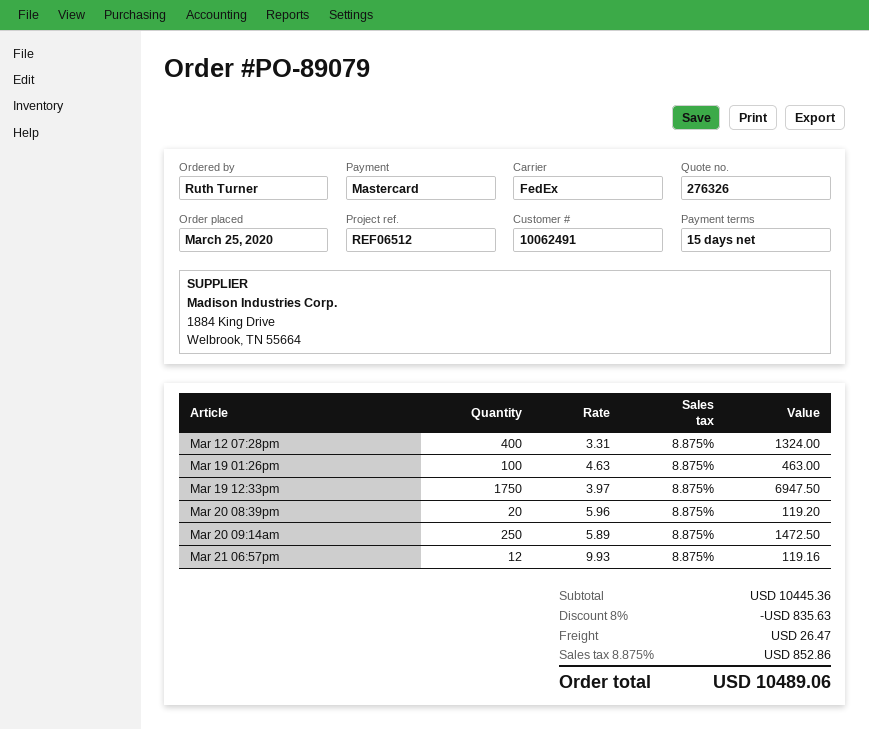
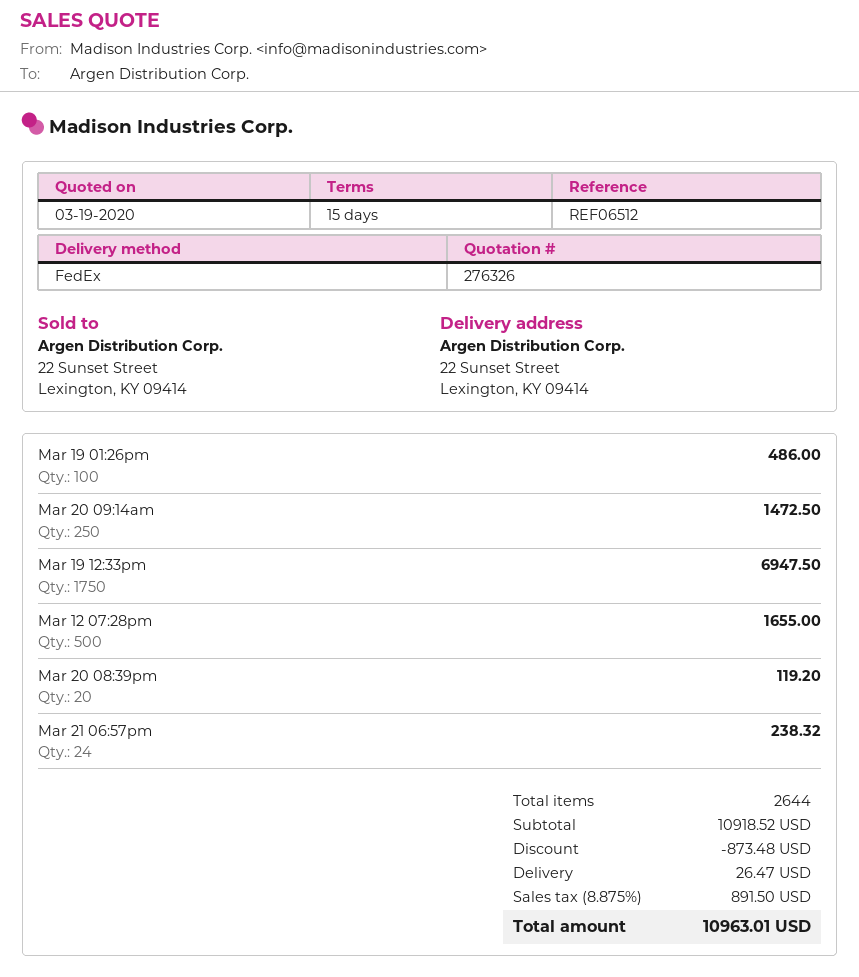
Mar 12 07:28pm: 400 for 1324.00 -> 500 for 1655.00
Mar 19 01:26pm: 100 for 463.00 -> 100 for 486.00
Mar 21 06:57pm: 12 for 119.16 -> 24 for 238.32
subtotal: 10445.36 -> 10918.52
discount: 835.63 -> 873.48
tax: 8.875% = 852.86 -> 8.875% = 891.50
total: 10489.06 -> 10963.01

